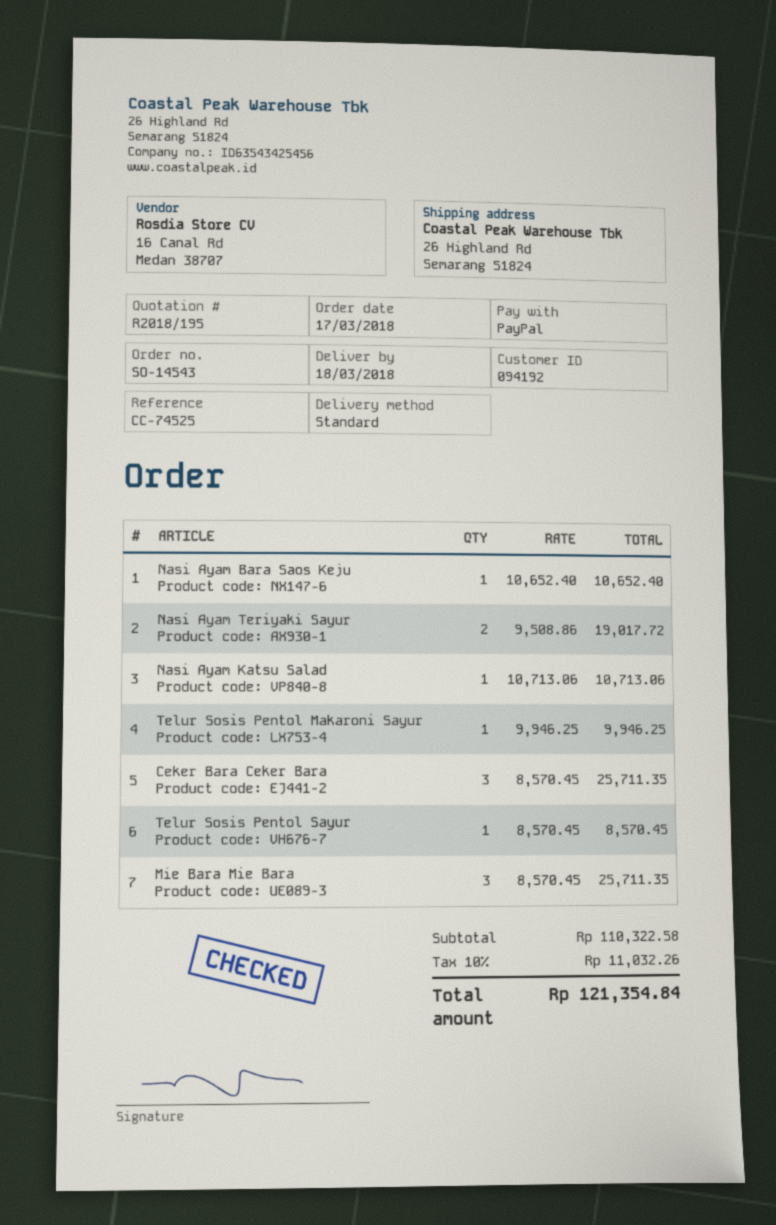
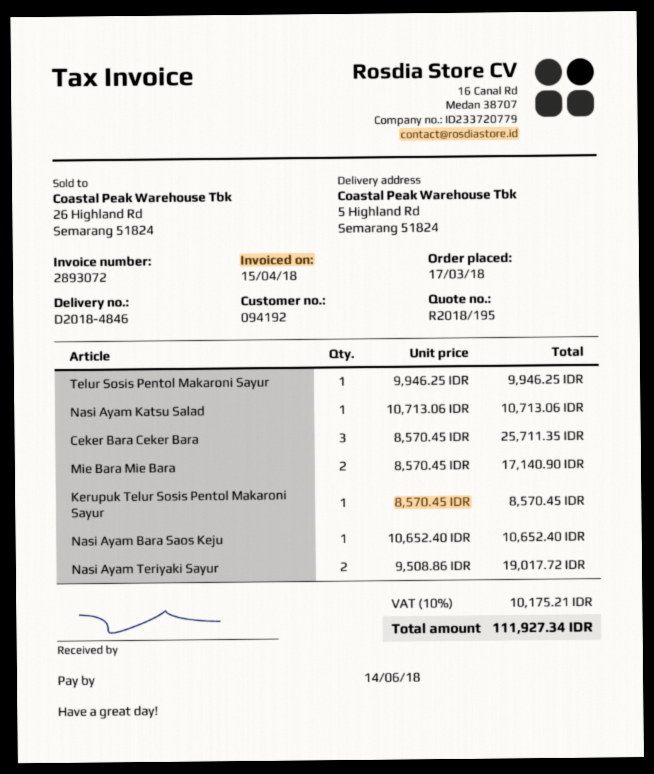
ship to: 26 Highland Rd, Semarang 51824 -> 5 Highland Rd, Semarang 51824
Telur Sosis Pentol Sayur: 1 x 8570.45 = 8570.45 -> none
Mie Bara Mie Bara: 3 x 8570.45 = 25711.35 -> 2 x 8570.45 = 17140.90
Kerupuk Telur Sosis Pentol Makaroni Sayur: none -> 1 x 8570.45 = 8570.45
tax: 10% = 11032.26 -> 10% = 10175.21
total: 121354.84 -> 111927.34

